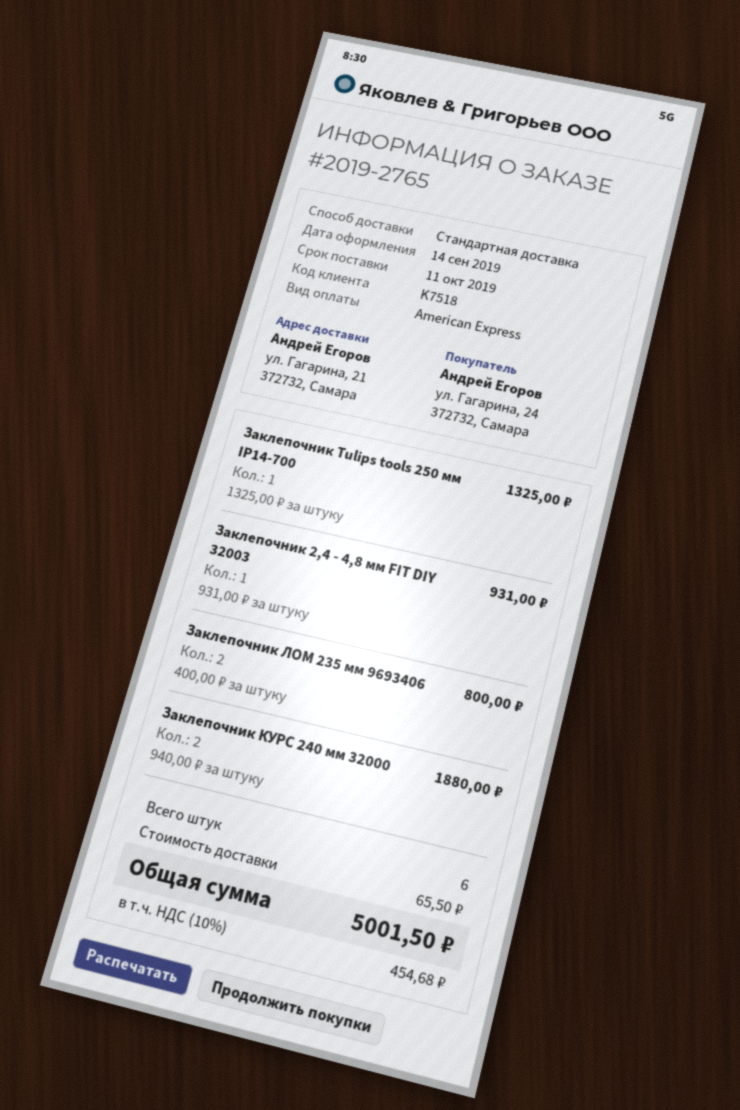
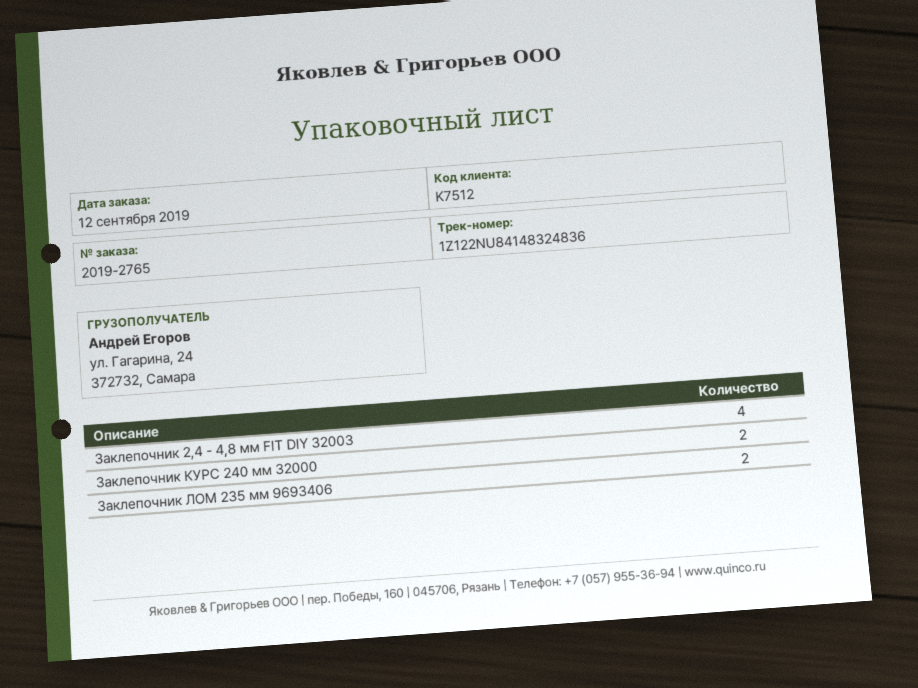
order date: 2019-09-14 -> 2019-09-12
customer number: K7518 -> K7512
ship to: ул. Гагарина, 21, 372732, Самара -> ул. Гагарина, 24, 372732, Самара
Заклепочник Tulips tools 250 мм IP14-700: 1 -> none
Заклепочник 2,4 - 4,8 мм FIT DIY 32003: 1 -> 4

